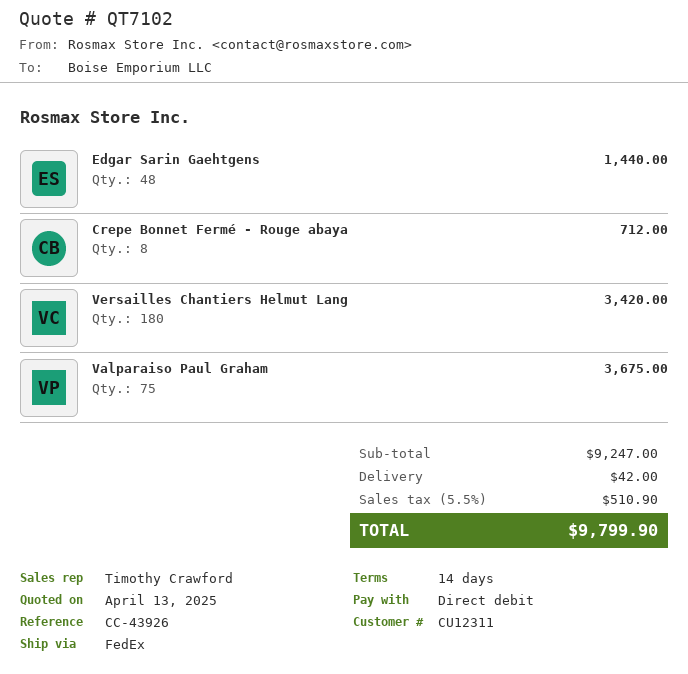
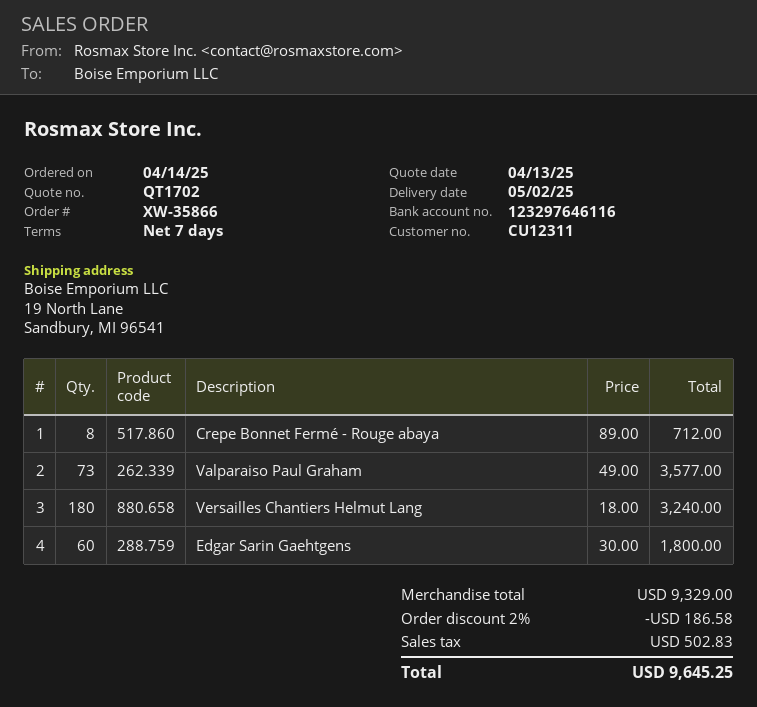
quote number: QT7102 -> QT1702
payment terms: 14 days -> 7 days
Edgar Sarin Gaehtgens: 48 for 1440.00 -> 60 for 1800.00
Versailles Chantiers Helmut Lang: 180 for 3420.00 -> 180 for 3240.00
Valparaiso Paul Graham: 75 for 3675.00 -> 73 for 3577.00
subtotal: 9247.00 -> 9329.00
discount: none -> 2% = 186.58
shipping: 42.00 -> none
tax: 510.90 -> 502.83
total: 9799.90 -> 9645.25

